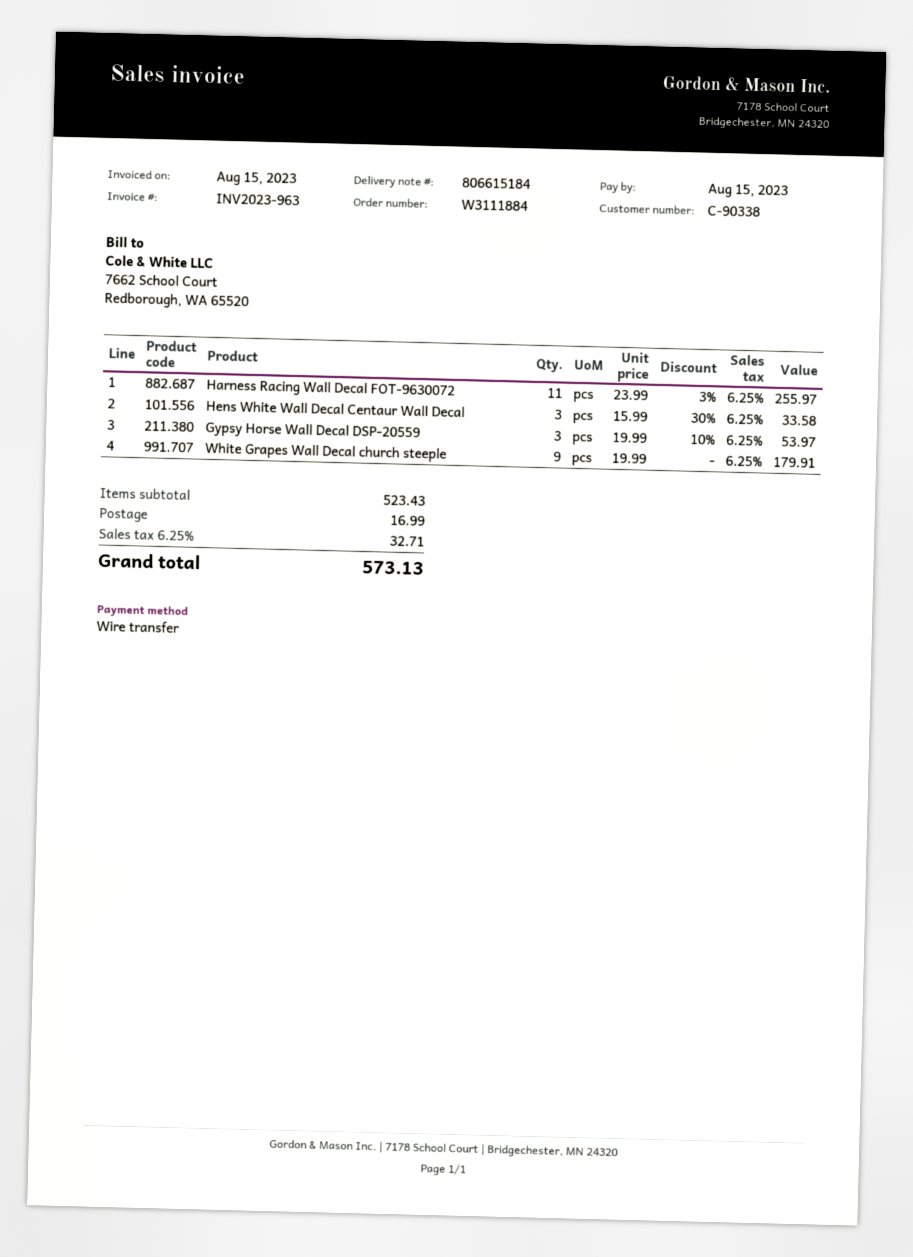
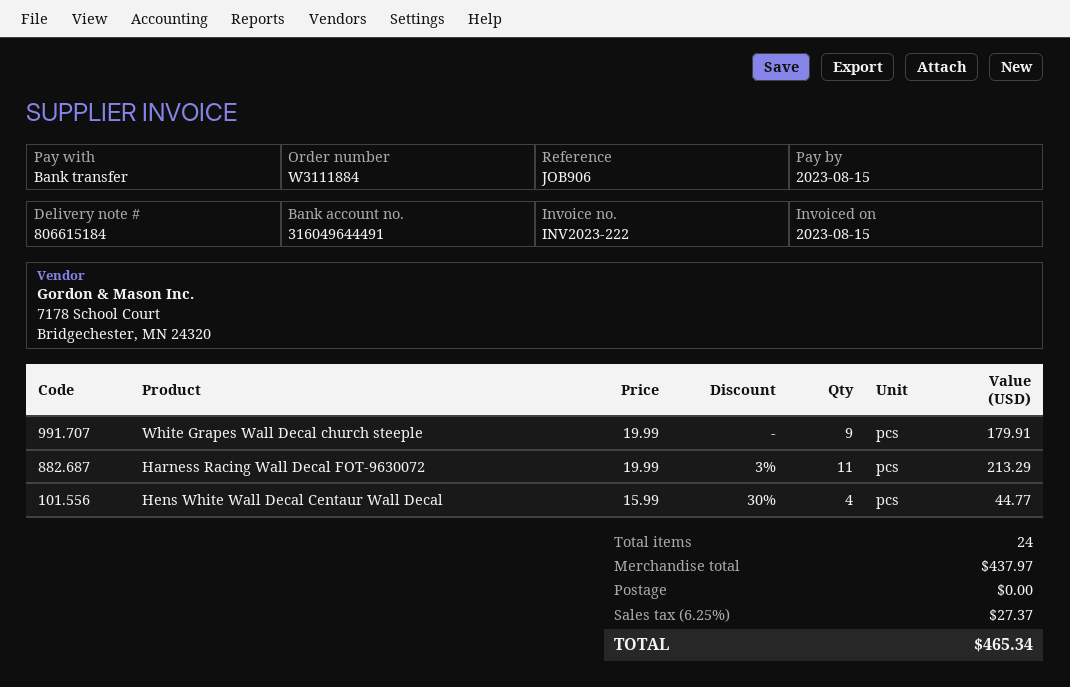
invoice number: INV2023-963 -> INV2023-222
Harness Racing Wall Decal FOT-9630072: 11 x 23.99 - 3% = 255.97 -> 11 x 19.99 - 3% = 213.29
Hens White Wall Decal Centaur Wall Decal: 3 x 15.99 - 30% = 33.58 -> 4 x 15.99 - 30% = 44.77
Gypsy Horse Wall Decal DSP-20559: 3 x 19.99 - 10% = 53.97 -> none
subtotal: 523.43 -> 437.97
shipping: 16.99 -> 0.00
tax: 6.25% = 32.71 -> 6.25% = 27.37
total: 573.13 -> 465.34

